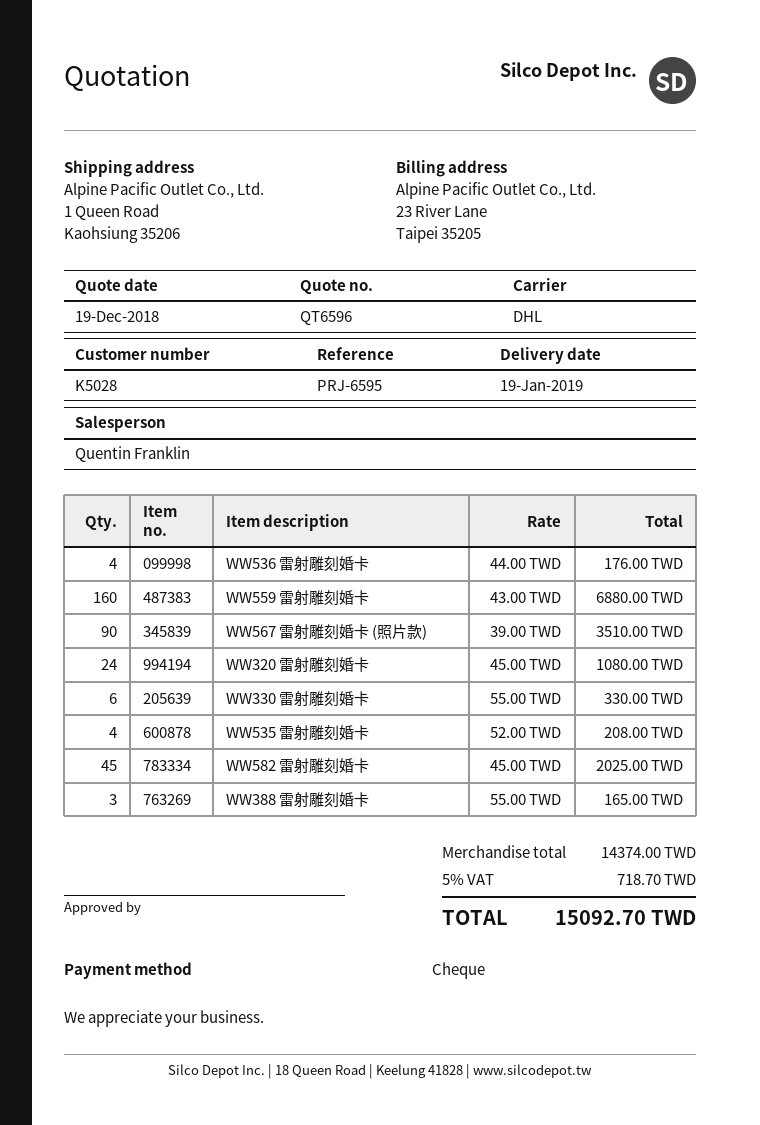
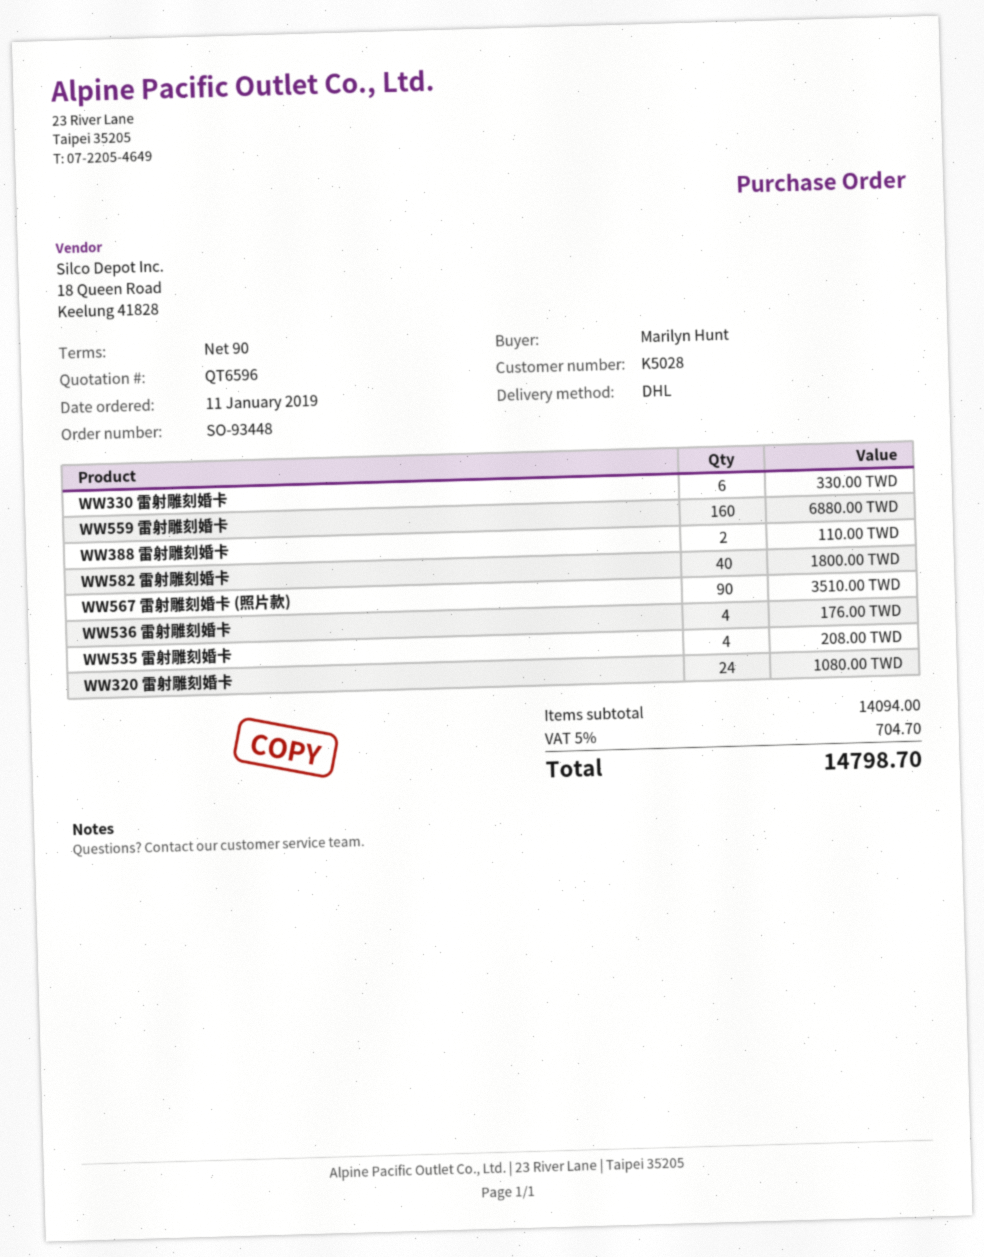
WW582 雷射雕刻婚卡: 45 for 2025.00 -> 40 for 1800.00
WW388 雷射雕刻婚卡: 3 for 165.00 -> 2 for 110.00
subtotal: 14374.00 -> 14094.00
tax: 5% = 718.70 -> 5% = 704.70
total: 15092.70 -> 14798.70

